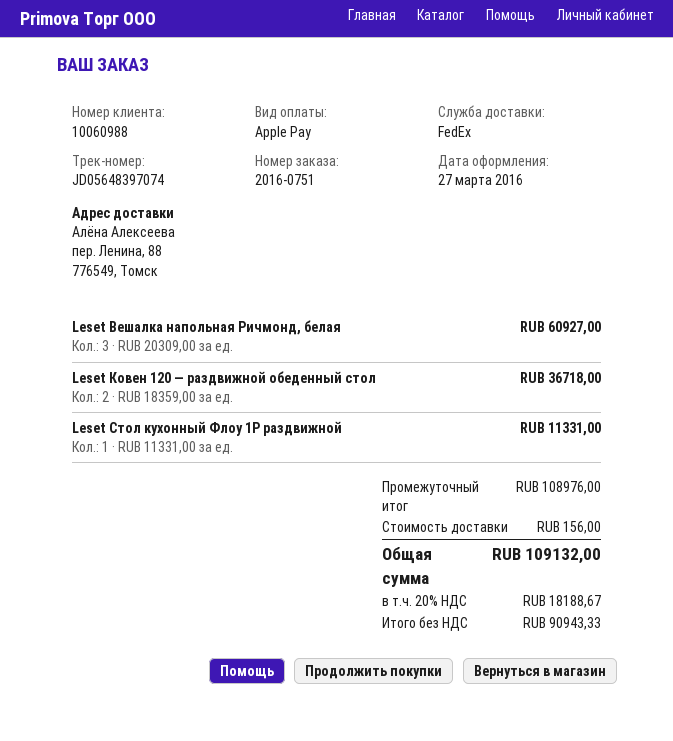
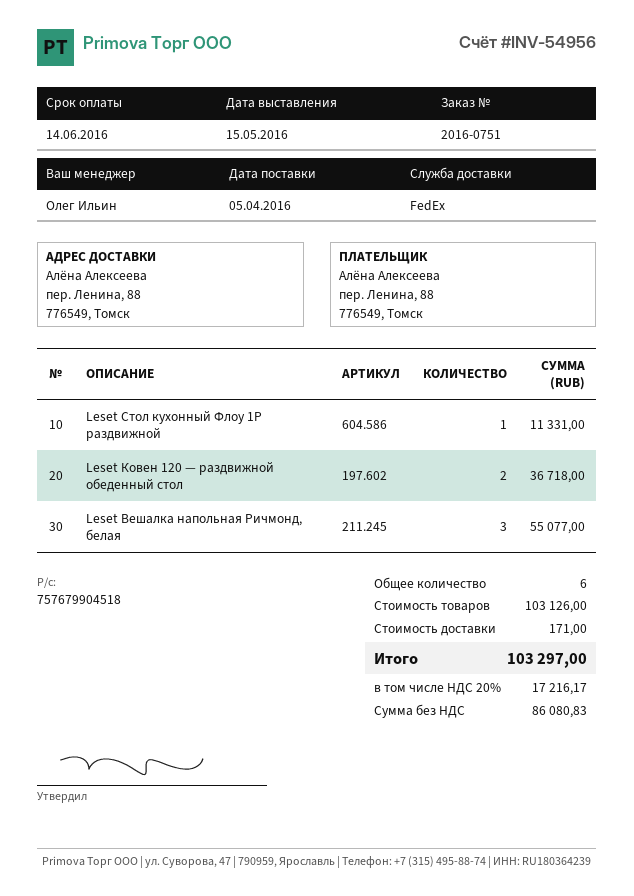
Leset Вешалка напольная Ричмонд, белая: 3 for 60927.00 -> 3 for 55077.00
subtotal: 108976.00 -> 103126.00
shipping: 156.00 -> 171.00
net: 90943.33 -> 86080.83
tax: 20% = 18188.67 -> 20% = 17216.17
total: 109132.00 -> 103297.00

